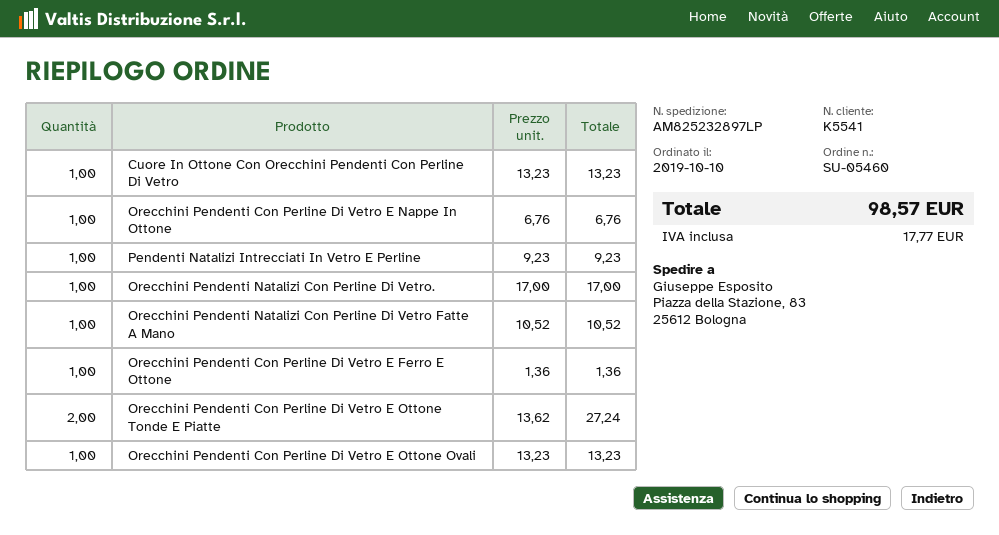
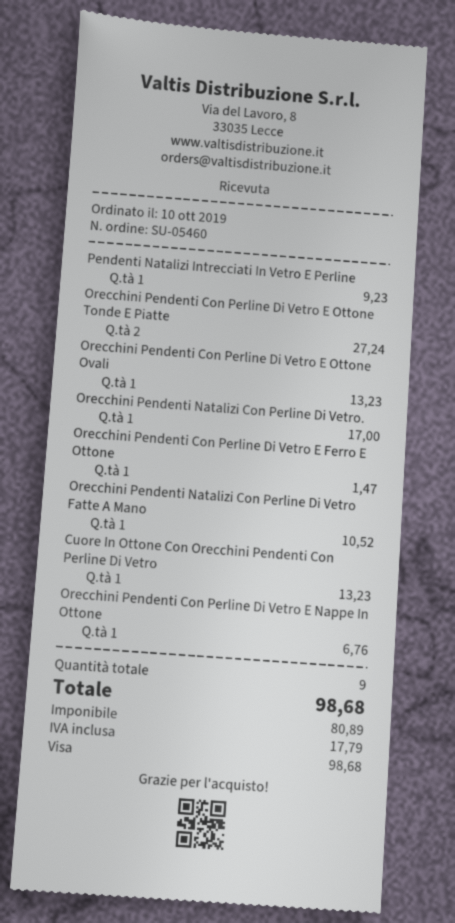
Orecchini Pendenti Con Perline Di Vetro E Ferro E Ottone: 1 for 1.36 -> 1 for 1.47
tax: 17.77 -> 17.79
total: 98.57 -> 98.68

